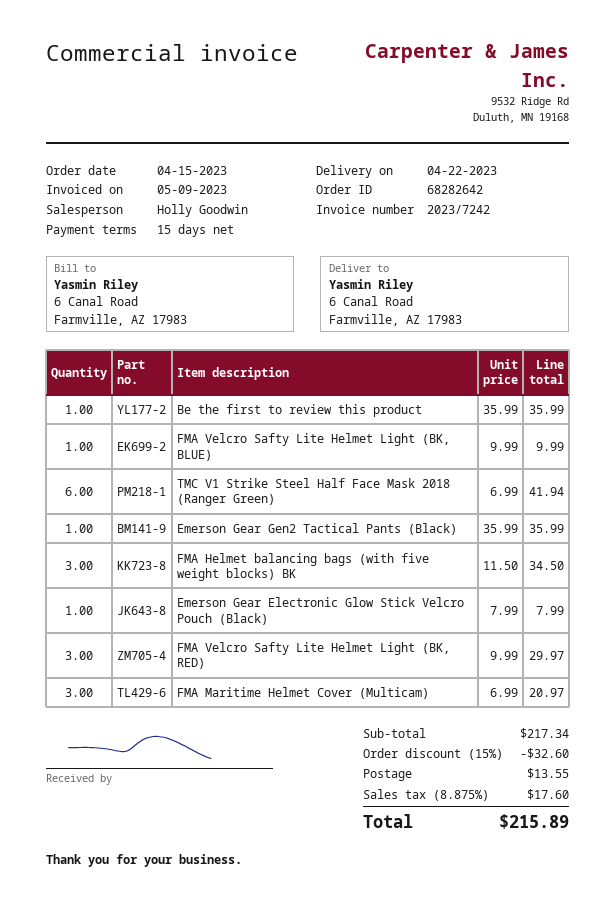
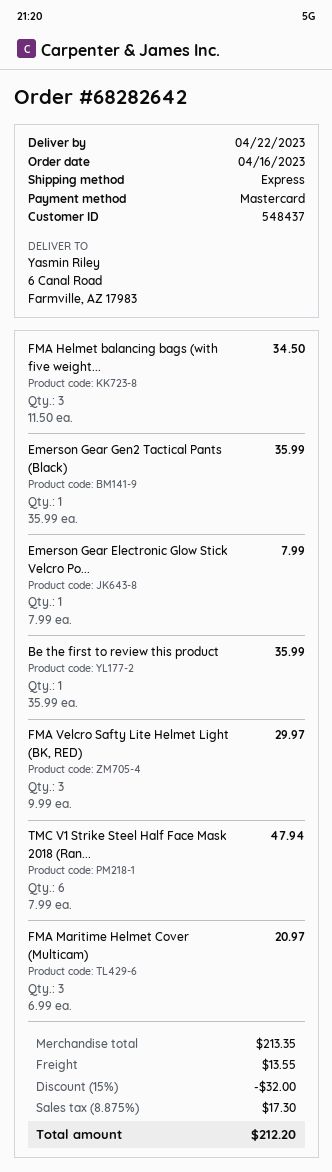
order date: 2023-04-15 -> 2023-04-16
FMA Velcro Safty Lite Helmet Light (BK, BLUE): 1 x 9.99 = 9.99 -> none
TMC V1 Strike Steel Half Face Mask 2018 (Ranger Green): 6 x 6.99 = 41.94 -> 6 x 7.99 = 47.94
subtotal: 217.34 -> 213.35
discount: 15% = 32.60 -> 15% = 32.00
tax: 8.875% = 17.60 -> 8.875% = 17.30
total: 215.89 -> 212.20

